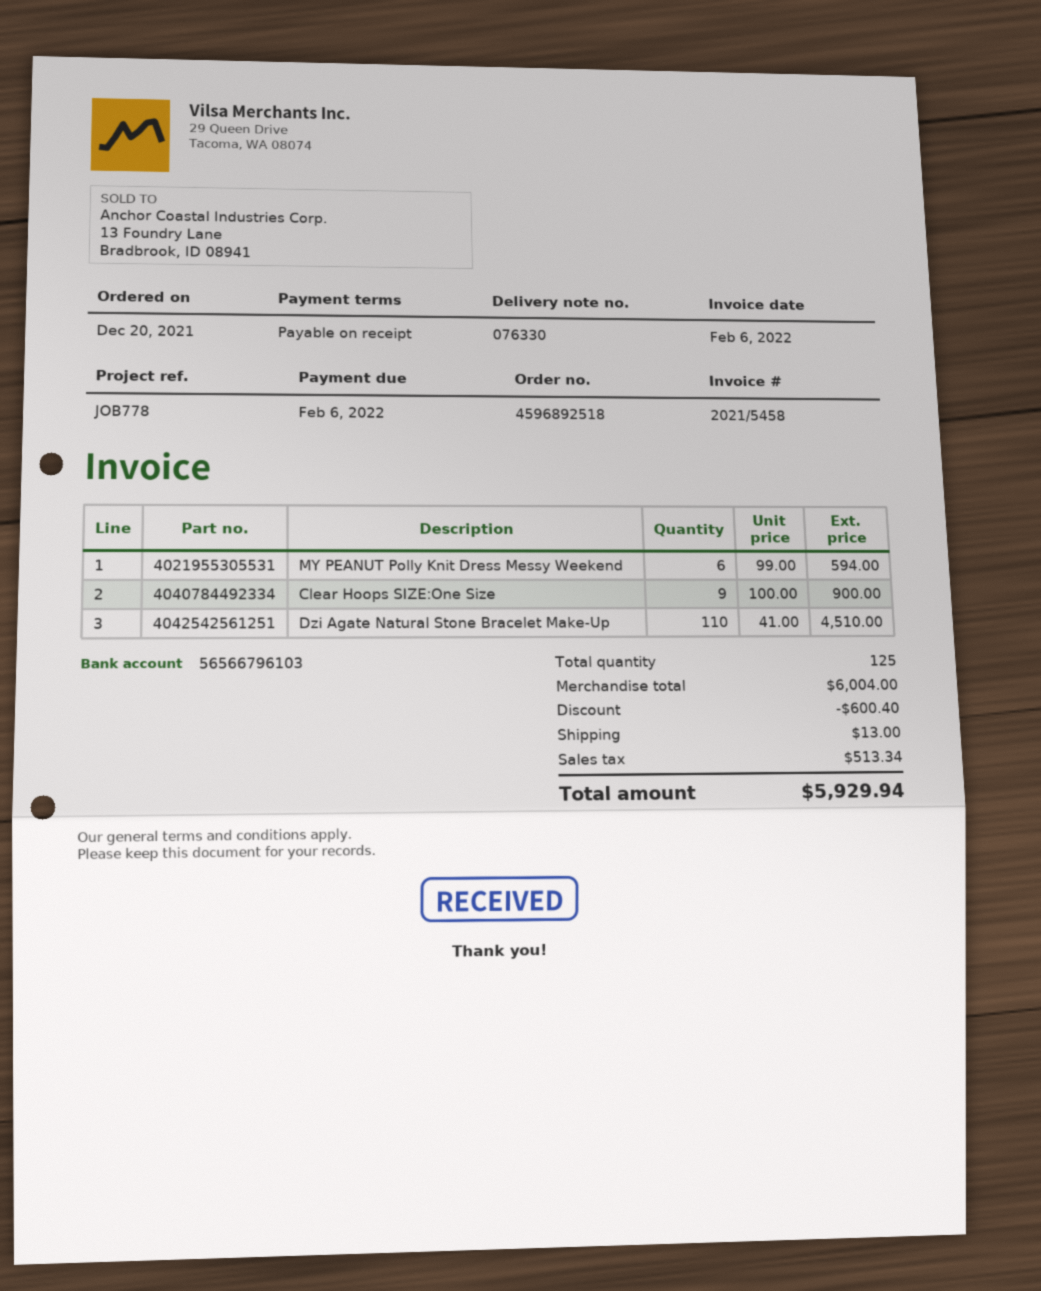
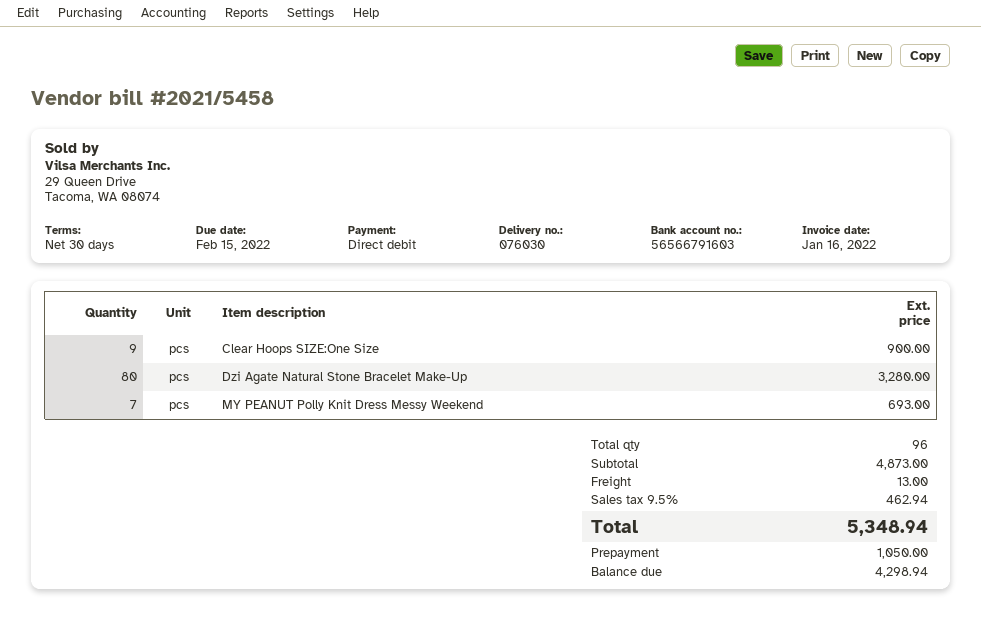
delivery note number: 076330 -> 076030
invoice date: 2022-02-06 -> 2022-01-16
payment terms: on receipt -> 30 days
due date: 2022-02-06 -> 2022-02-15
bank account: 56566796103 -> 56566791603
MY PEANUT Polly Knit Dress Messy Weekend: 6 for 594.00 -> 7 for 693.00
Dzi Agate Natural Stone Bracelet Make-Up: 110 for 4510.00 -> 80 for 3280.00
total quantity: 125 -> 96
subtotal: 6004.00 -> 4873.00
discount: 600.40 -> none
tax: 513.34 -> 462.94
total: 5929.94 -> 5348.94

